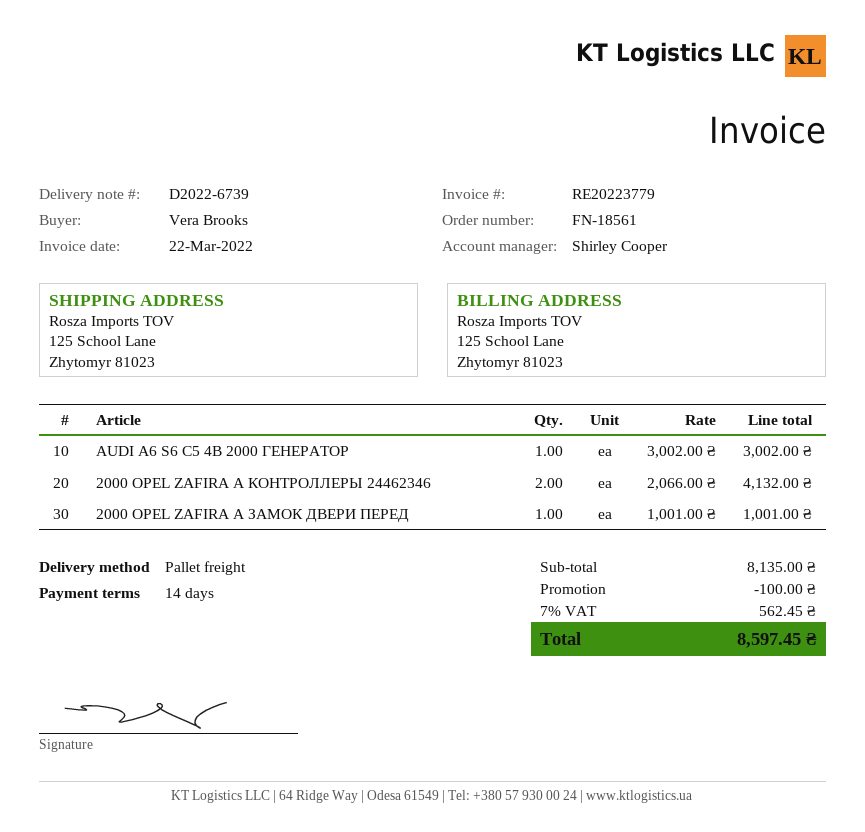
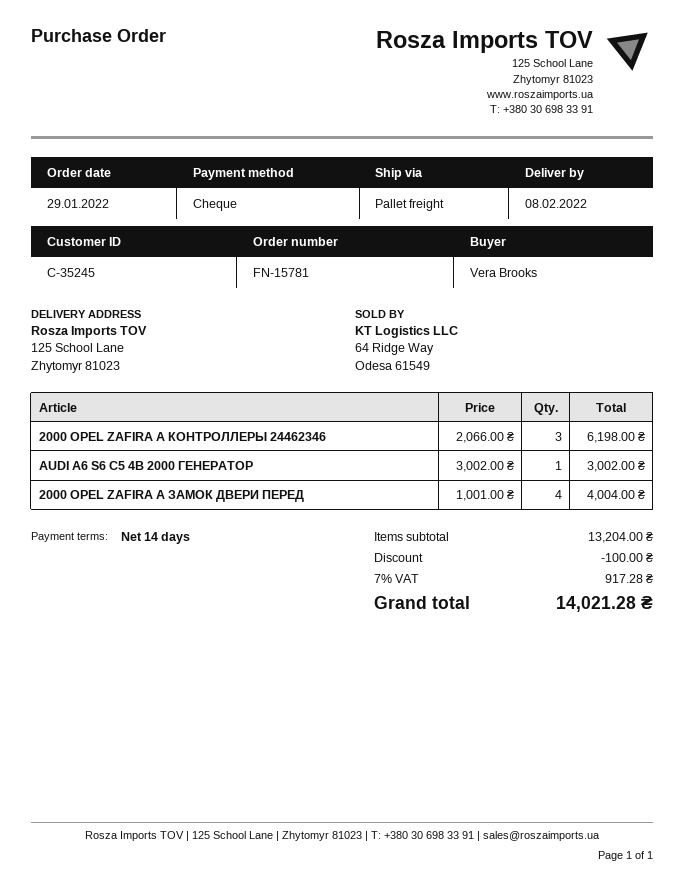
order number: FN-18561 -> FN-15781
2000 OPEL ZAFIRA A КОНТРОЛЛЕРЫ 24462346: 2 x 2066.00 = 4132.00 -> 3 x 2066.00 = 6198.00
2000 OPEL ZAFIRA A ЗАМОК ДВЕРИ ПЕРЕД: 1 x 1001.00 = 1001.00 -> 4 x 1001.00 = 4004.00
subtotal: 8135.00 -> 13204.00
tax: 7% = 562.45 -> 7% = 917.28
total: 8597.45 -> 14021.28

